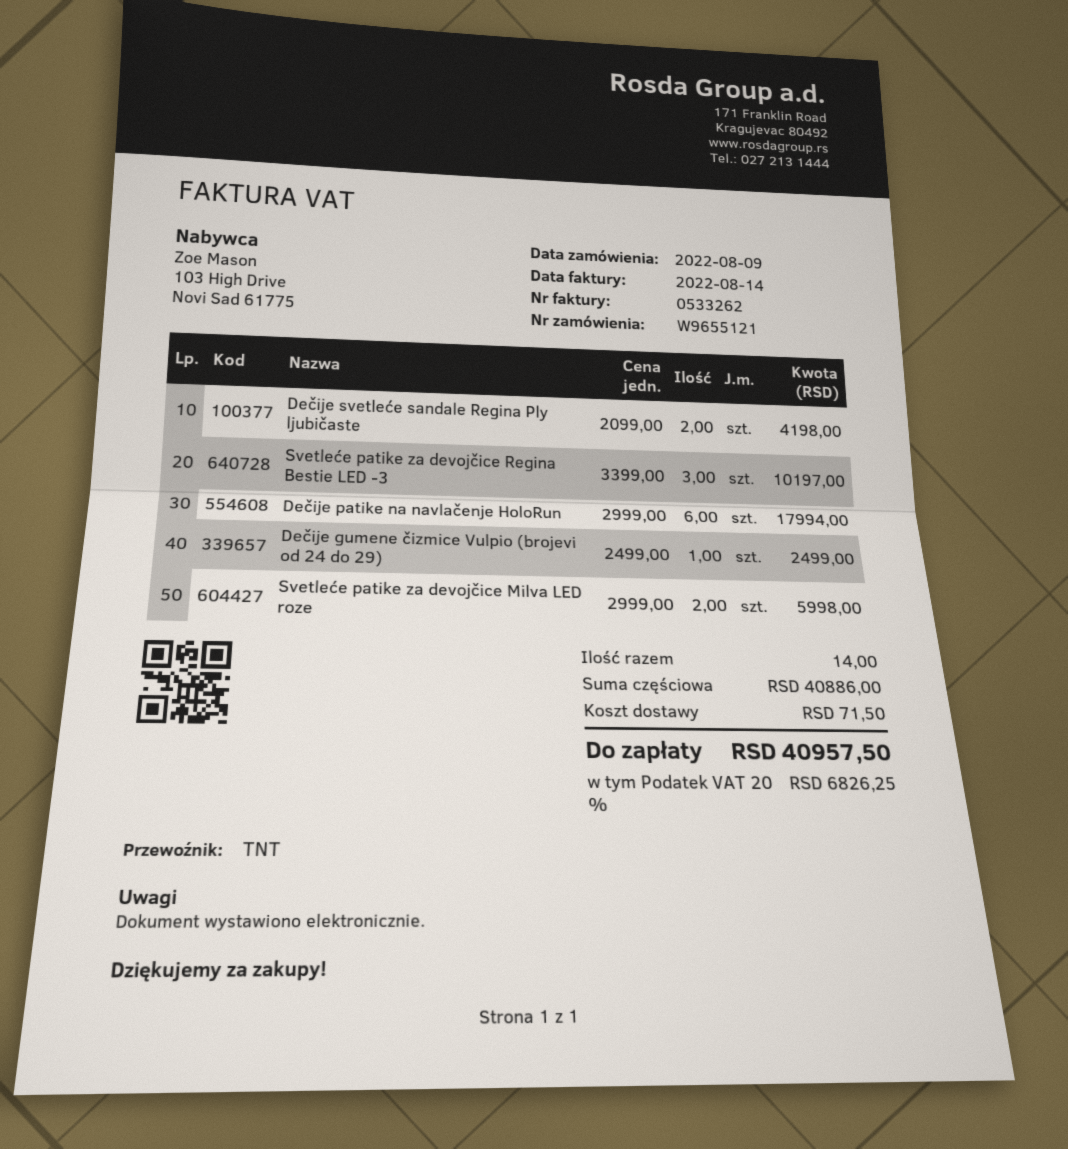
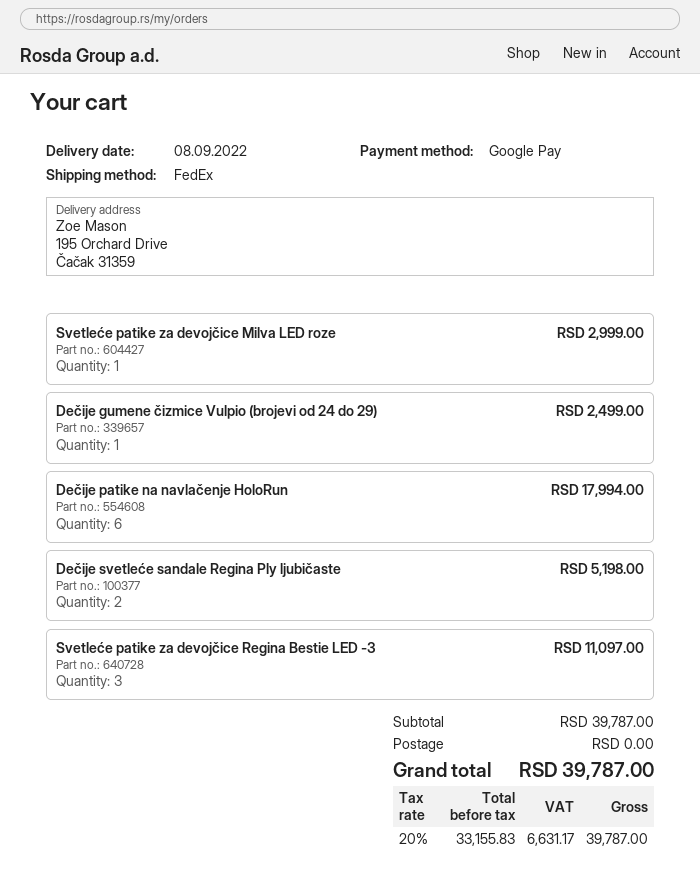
shipping method: TNT -> FedEx
Dečije svetleće sandale Regina Ply ljubičaste: 2 for 4198.00 -> 2 for 5198.00
Svetleće patike za devojčice Regina Bestie LED -3: 3 for 10197.00 -> 3 for 11097.00
Svetleće patike za devojčice Milva LED roze: 2 for 5998.00 -> 1 for 2999.00
subtotal: 40886.00 -> 39787.00
shipping: 71.50 -> 0.00
tax: 20% = 6826.25 -> 20% = 6631.17
total: 40957.50 -> 39787.00

